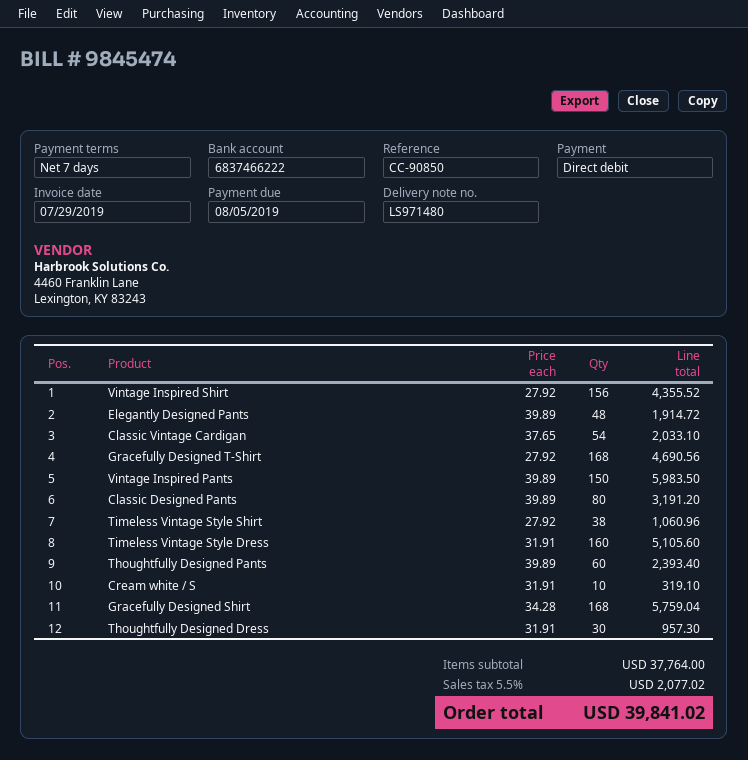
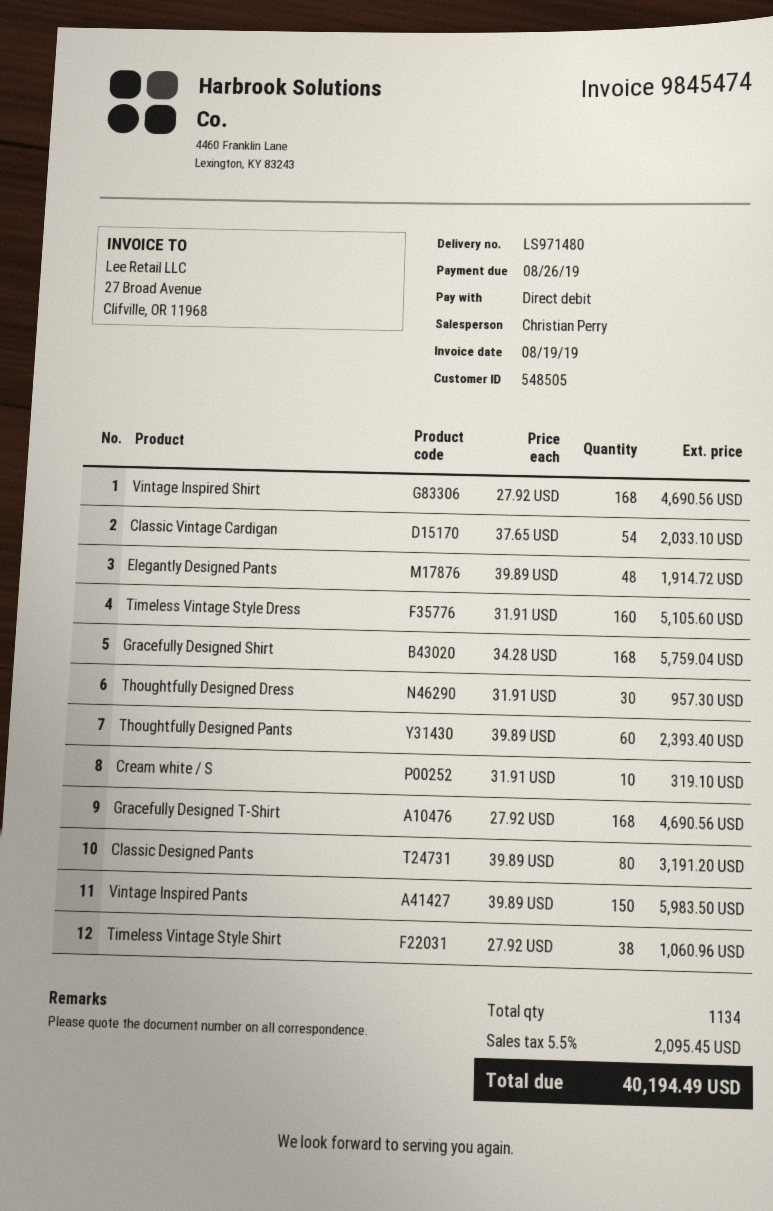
invoice date: 2019-07-29 -> 2019-08-19
due date: 2019-08-05 -> 2019-08-26
Vintage Inspired Shirt: 156 x 27.92 = 4355.52 -> 168 x 27.92 = 4690.56
tax: 5.5% = 2077.02 -> 5.5% = 2095.45
total: 39841.02 -> 40194.49

